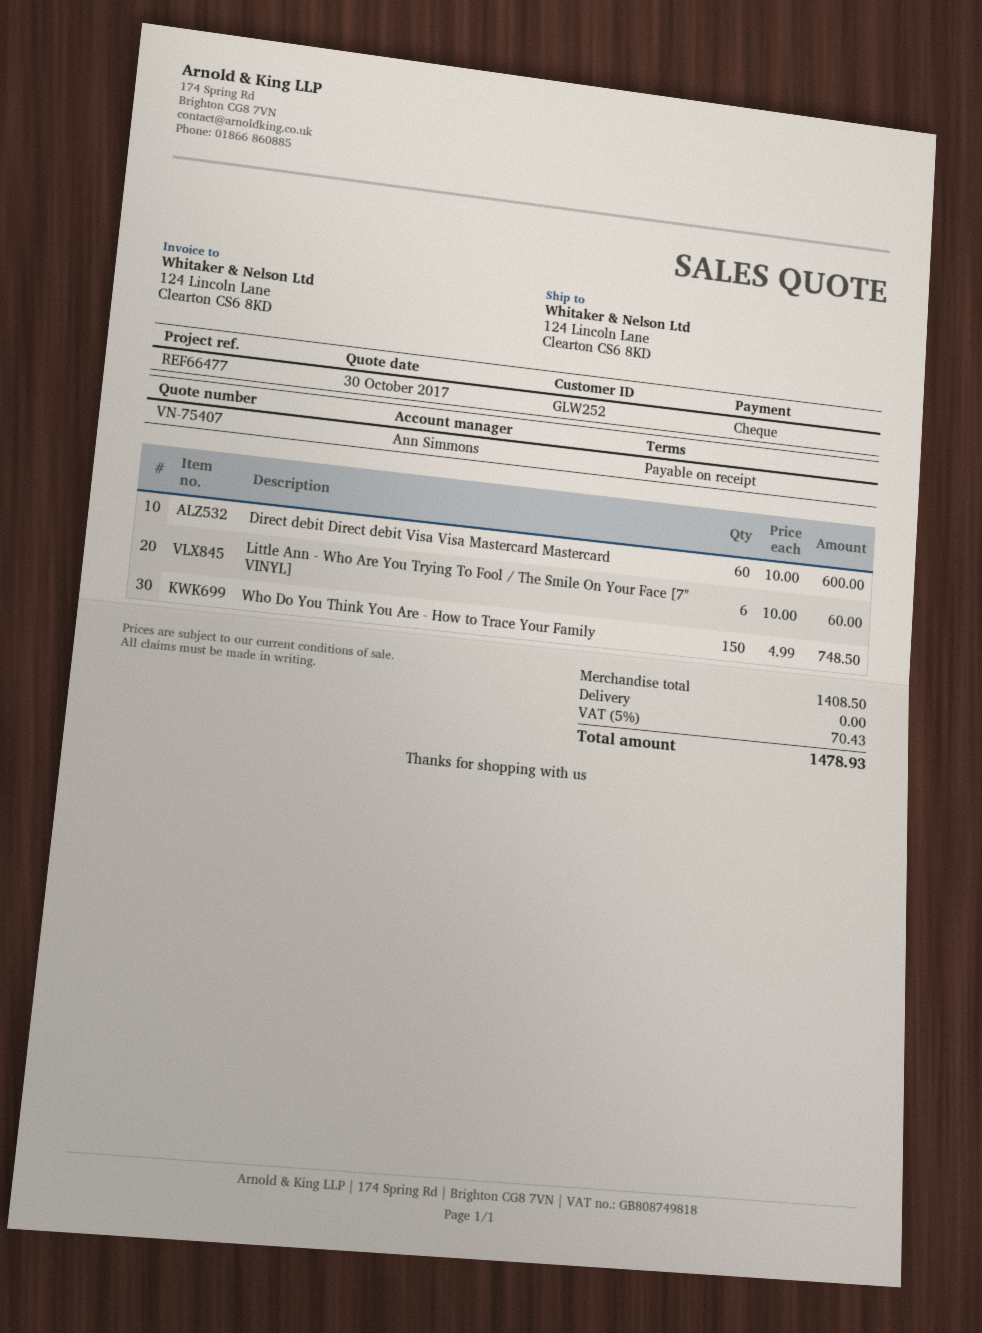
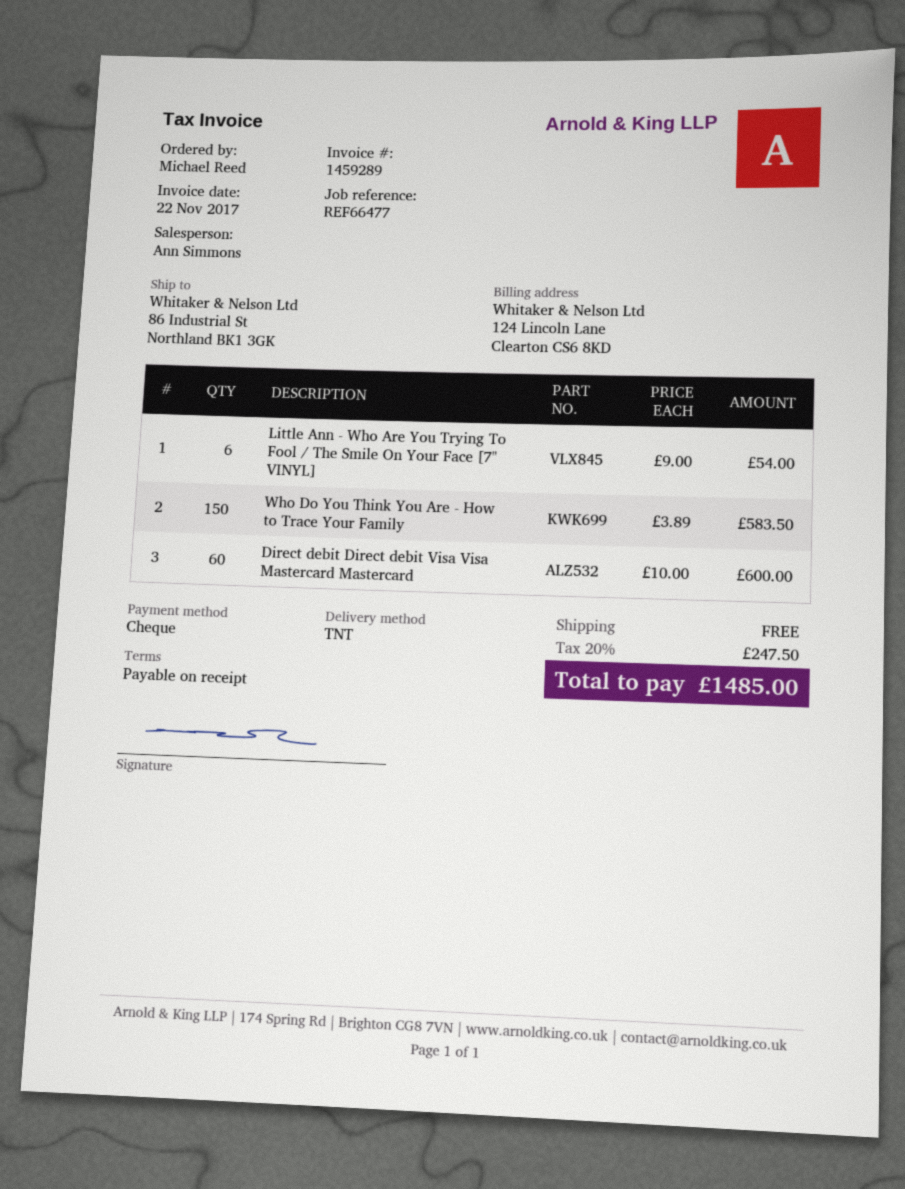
ship to: 124 Lincoln Lane, Clearton CS6 8KD -> 86 Industrial St, Northland BK1 3GK
Little Ann - Who Are You Trying To Fool / The Smile On Your Face [7" VINYL]: 6 x 10.00 = 60.00 -> 6 x 9.00 = 54.00
Who Do You Think You Are - How to Trace Your Family: 150 x 4.99 = 748.50 -> 150 x 3.89 = 583.50
tax: 5% = 70.43 -> 20% = 247.50
total: 1478.93 -> 1485.00

